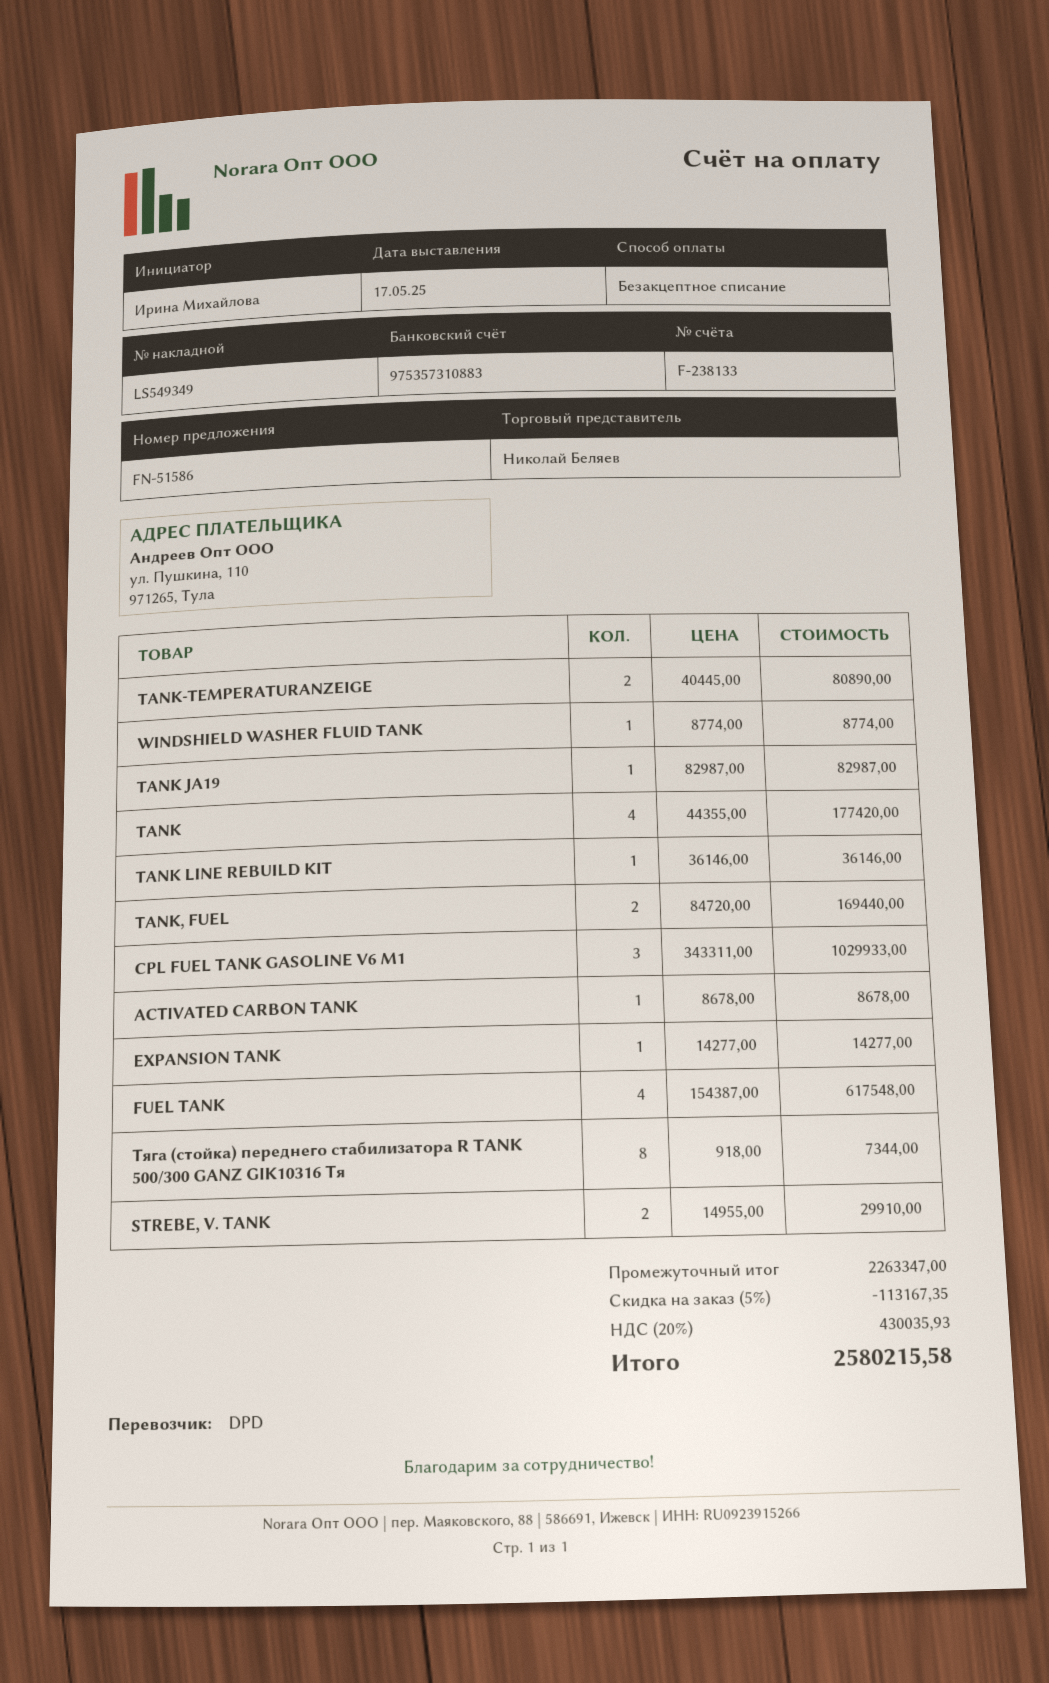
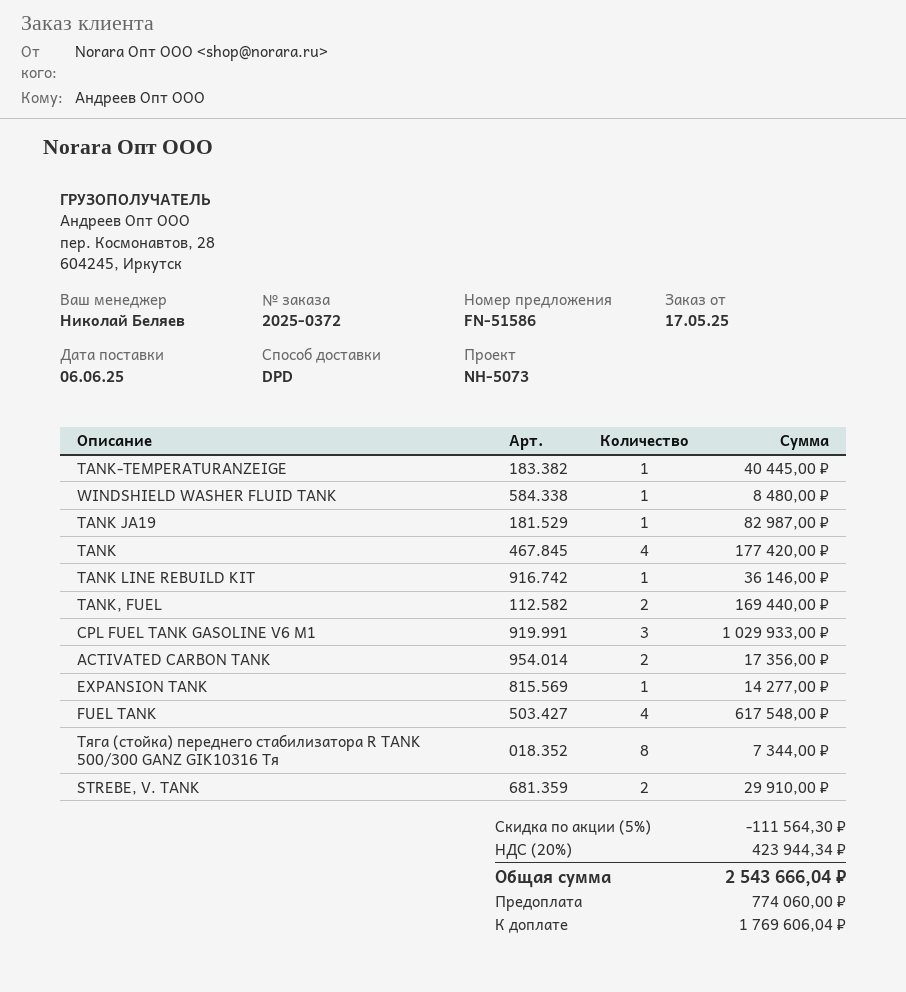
TANK-TEMPERATURANZEIGE: 2 for 80890.00 -> 1 for 40445.00
WINDSHIELD WASHER FLUID TANK: 1 for 8774.00 -> 1 for 8480.00
ACTIVATED CARBON TANK: 1 for 8678.00 -> 2 for 17356.00
discount: 5% = 113167.35 -> 5% = 111564.30
tax: 20% = 430035.93 -> 20% = 423944.34
total: 2580215.58 -> 2543666.04

